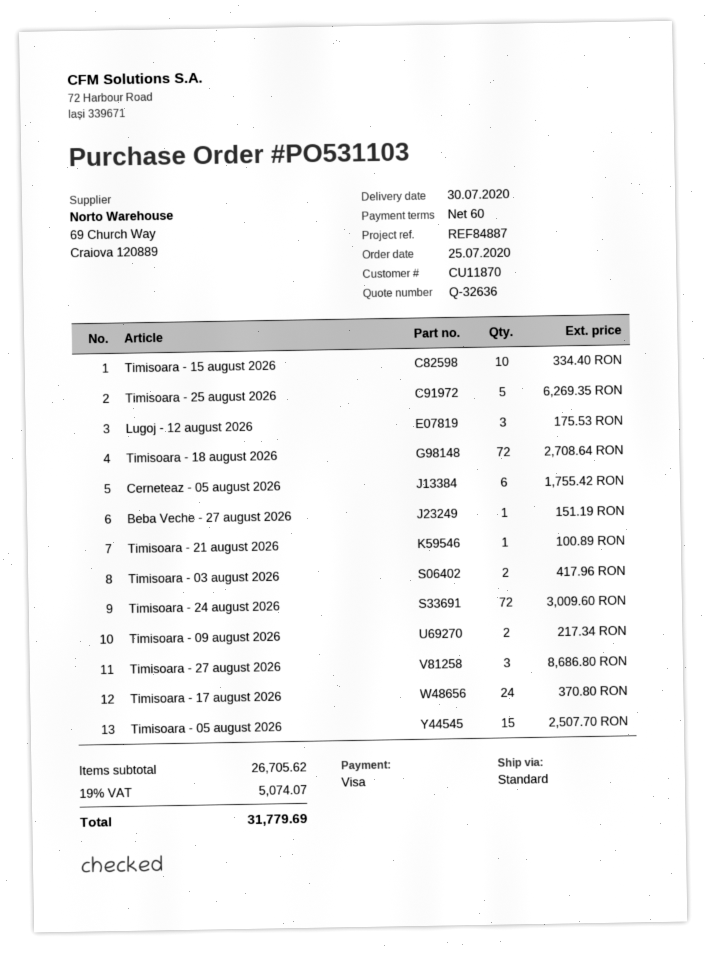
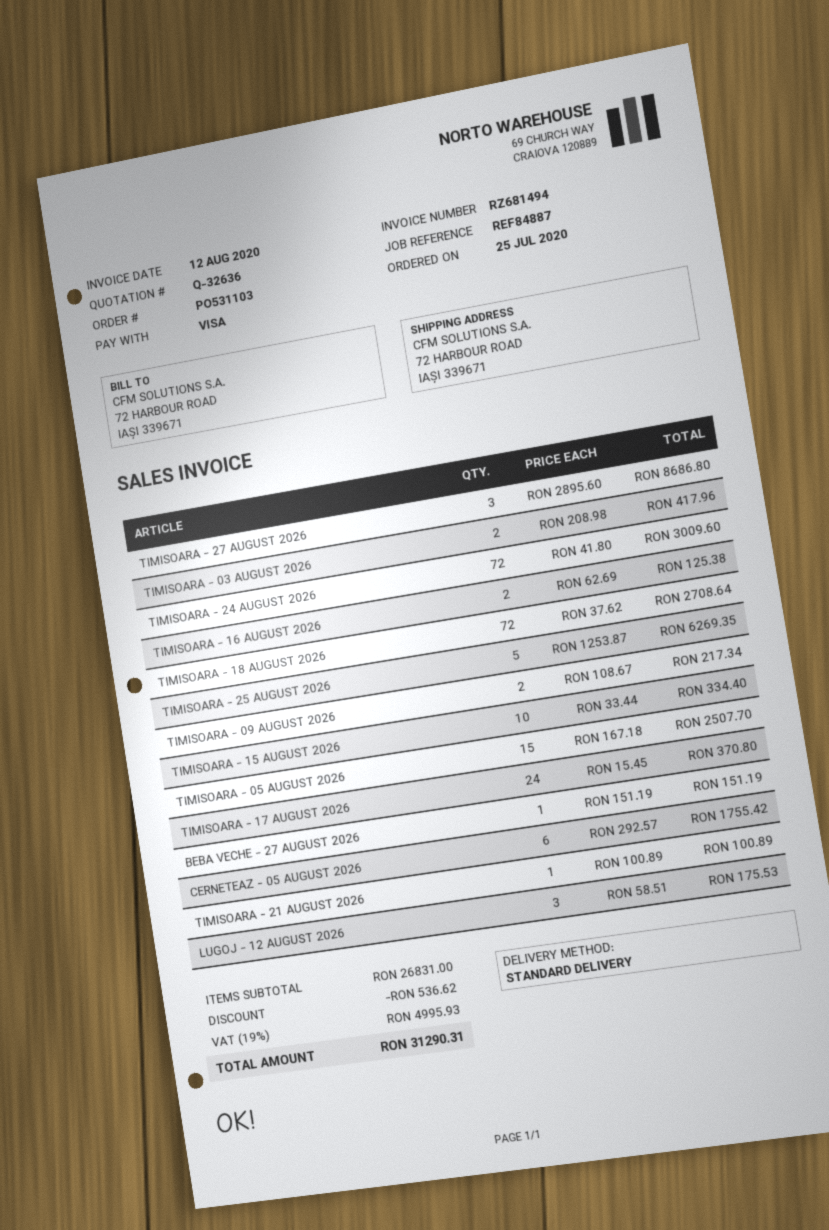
TIMISOARA - 16 AUGUST 2026: none -> 2 for 125.38
subtotal: 26705.62 -> 26831.00
discount: none -> 536.62
tax: 19% = 5074.07 -> 19% = 4995.93
total: 31779.69 -> 31290.31

